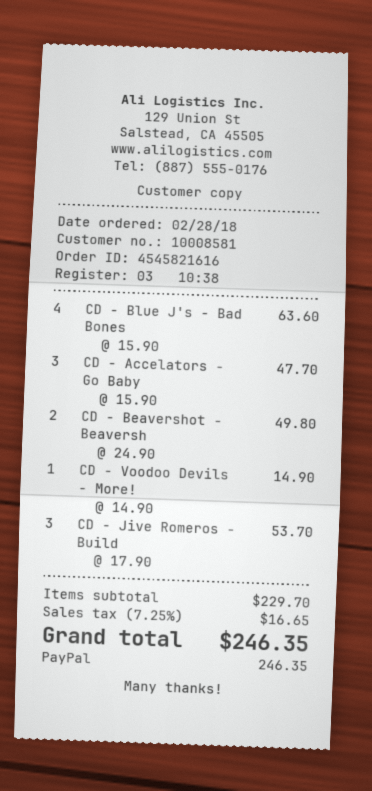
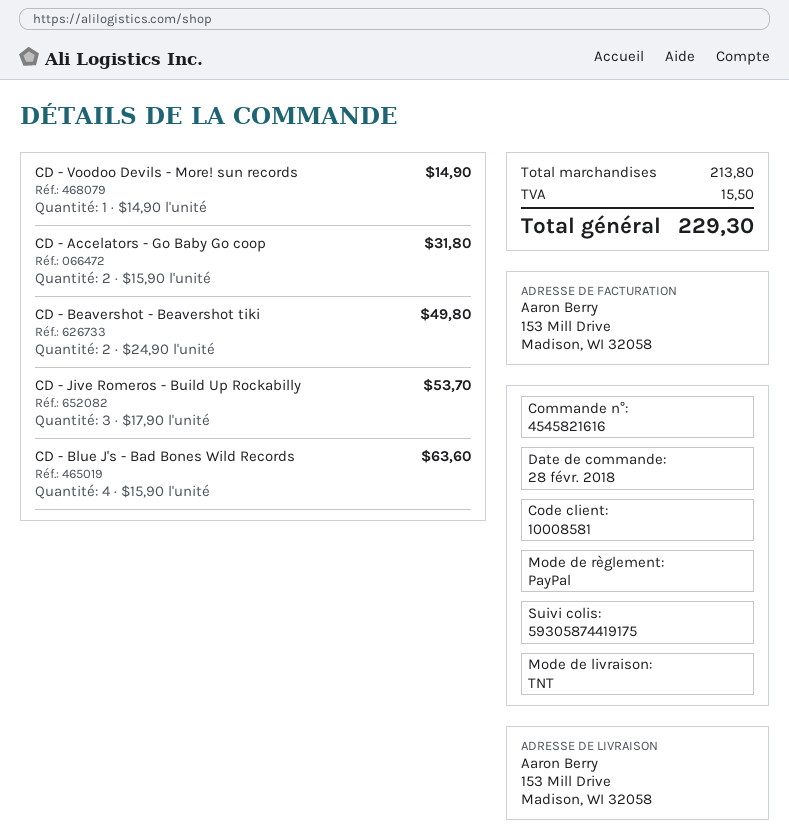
CD - Accelators - Go Baby: 3 x 15.90 = 47.70 -> 2 x 15.90 = 31.80
subtotal: 229.70 -> 213.80
tax: 16.65 -> 15.50
total: 246.35 -> 229.30

